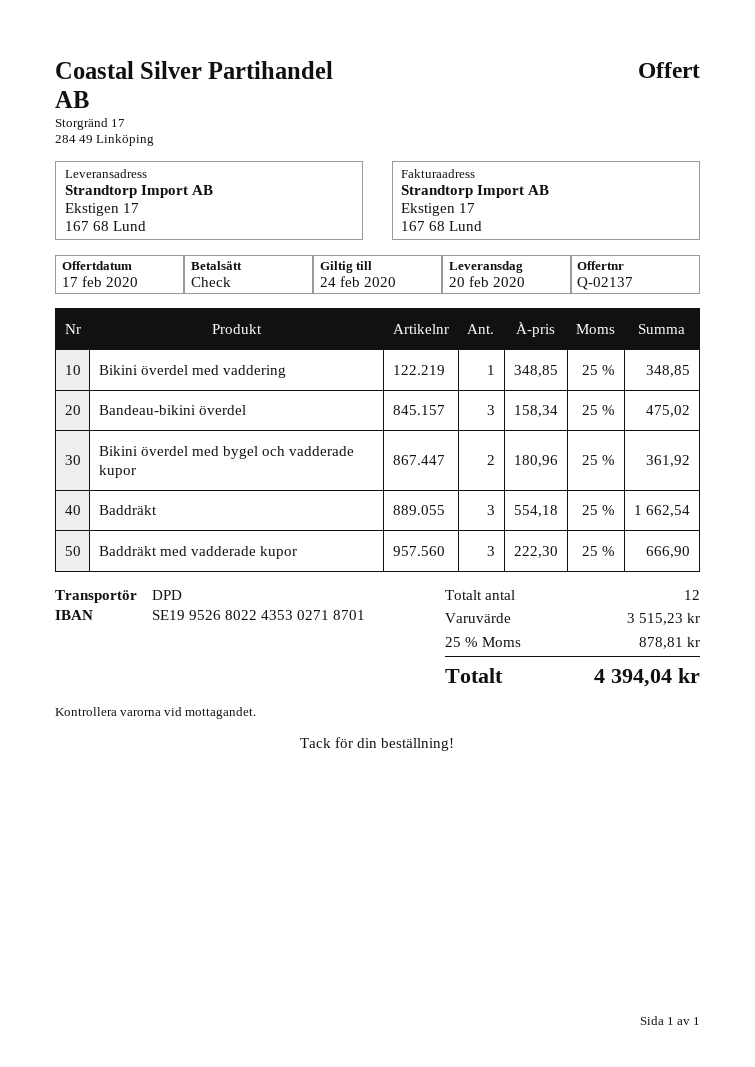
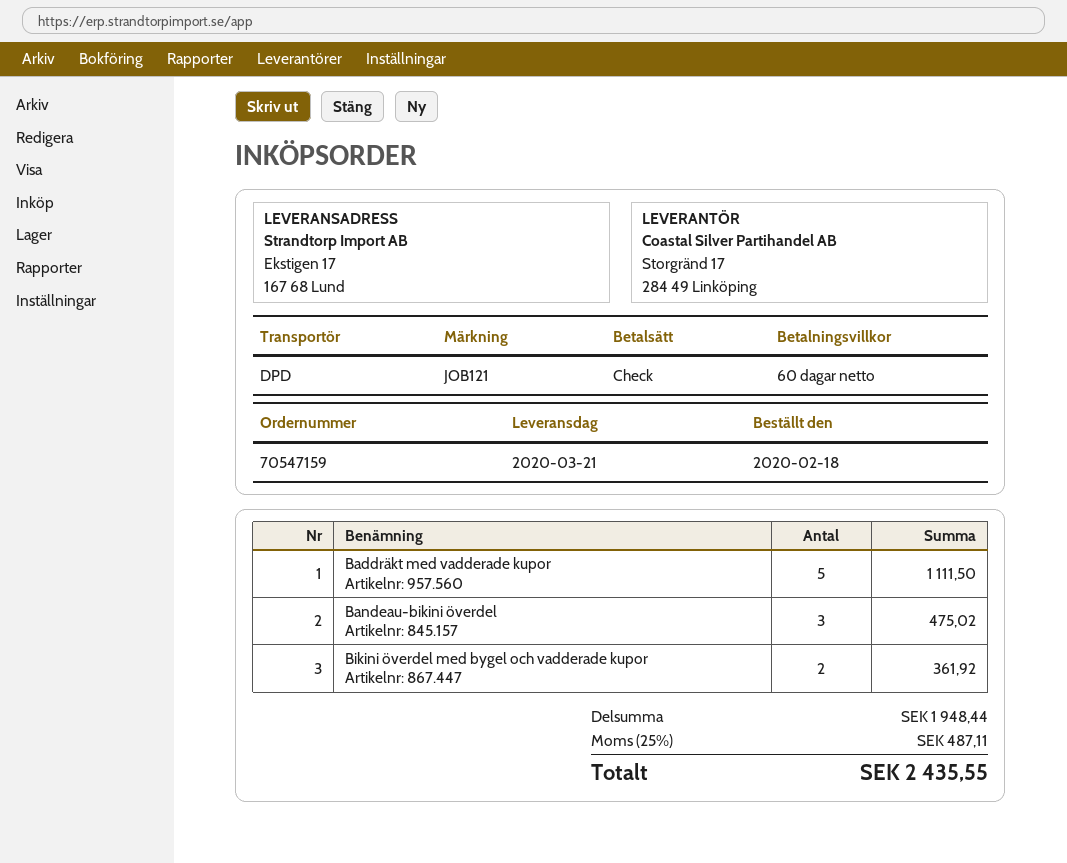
delivery date: 2020-02-20 -> 2020-03-21
Bikini överdel med vaddering: 1 for 348.85 -> none
Baddräkt: 3 for 1662.54 -> none
Baddräkt med vadderade kupor: 3 for 666.90 -> 5 for 1111.50
subtotal: 3515.23 -> 1948.44
tax: 25% = 878.81 -> 25% = 487.11
total: 4394.04 -> 2435.55

